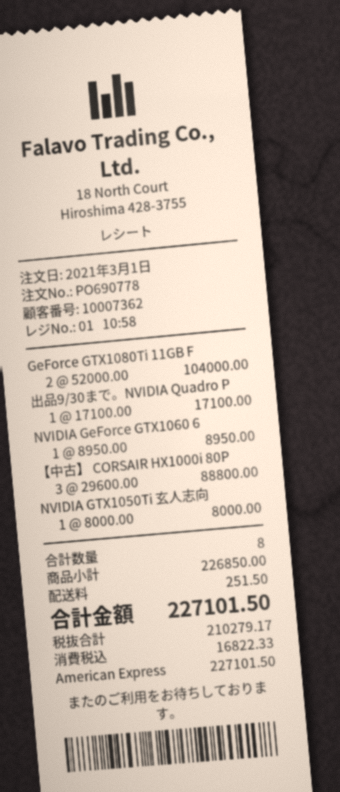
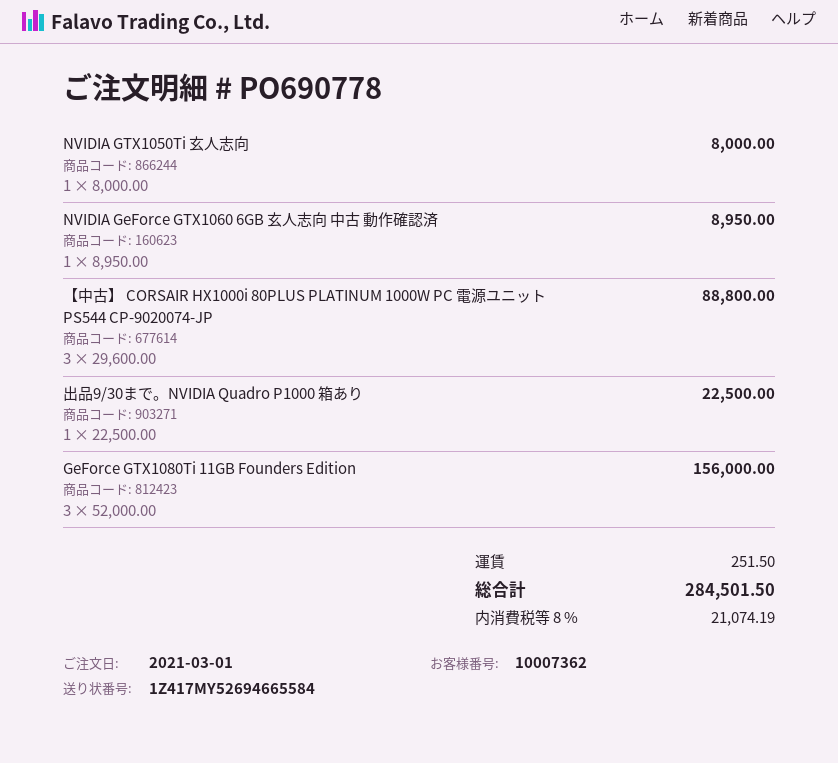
GeForce GTX1080Ti 11GB F: 2 x 52000.00 = 104000.00 -> 3 x 52000.00 = 156000.00
出品9/30まで。NVIDIA Quadro P: 1 x 17100.00 = 17100.00 -> 1 x 22500.00 = 22500.00
tax: 16822.33 -> 21074.19
total: 227101.50 -> 284501.50

